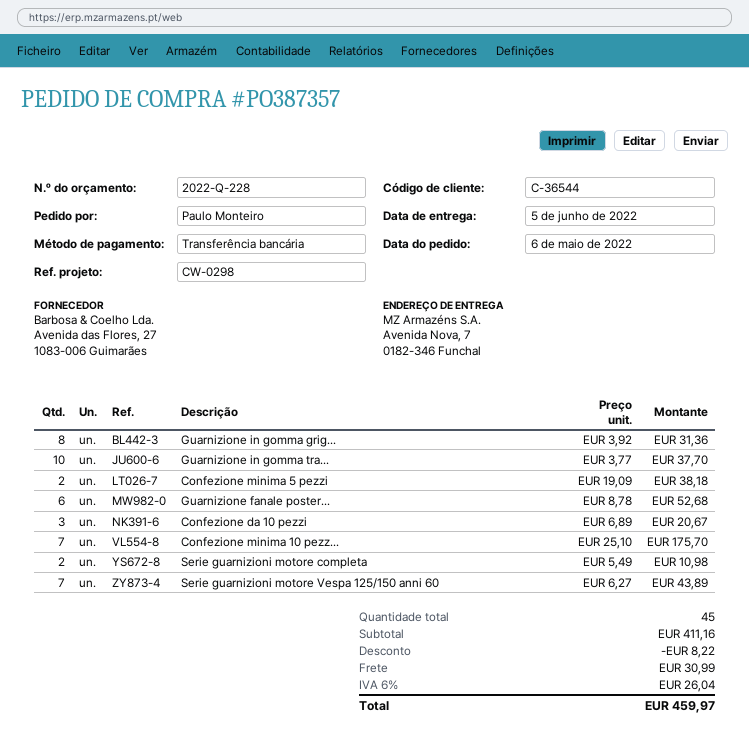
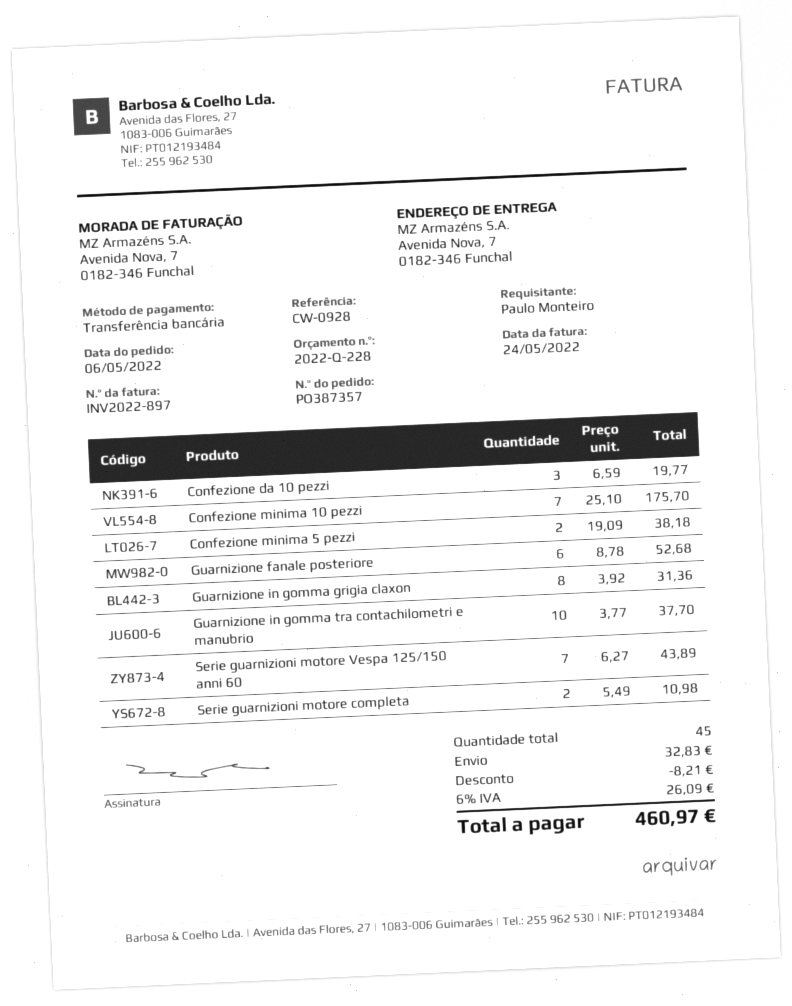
reference: CW-0298 -> CW-0928
Confezione da 10 pezzi: 3 x 6.89 = 20.67 -> 3 x 6.59 = 19.77
discount: 8.22 -> 8.21
shipping: 30.99 -> 32.83
tax: 6% = 26.04 -> 6% = 26.09
total: 459.97 -> 460.97

